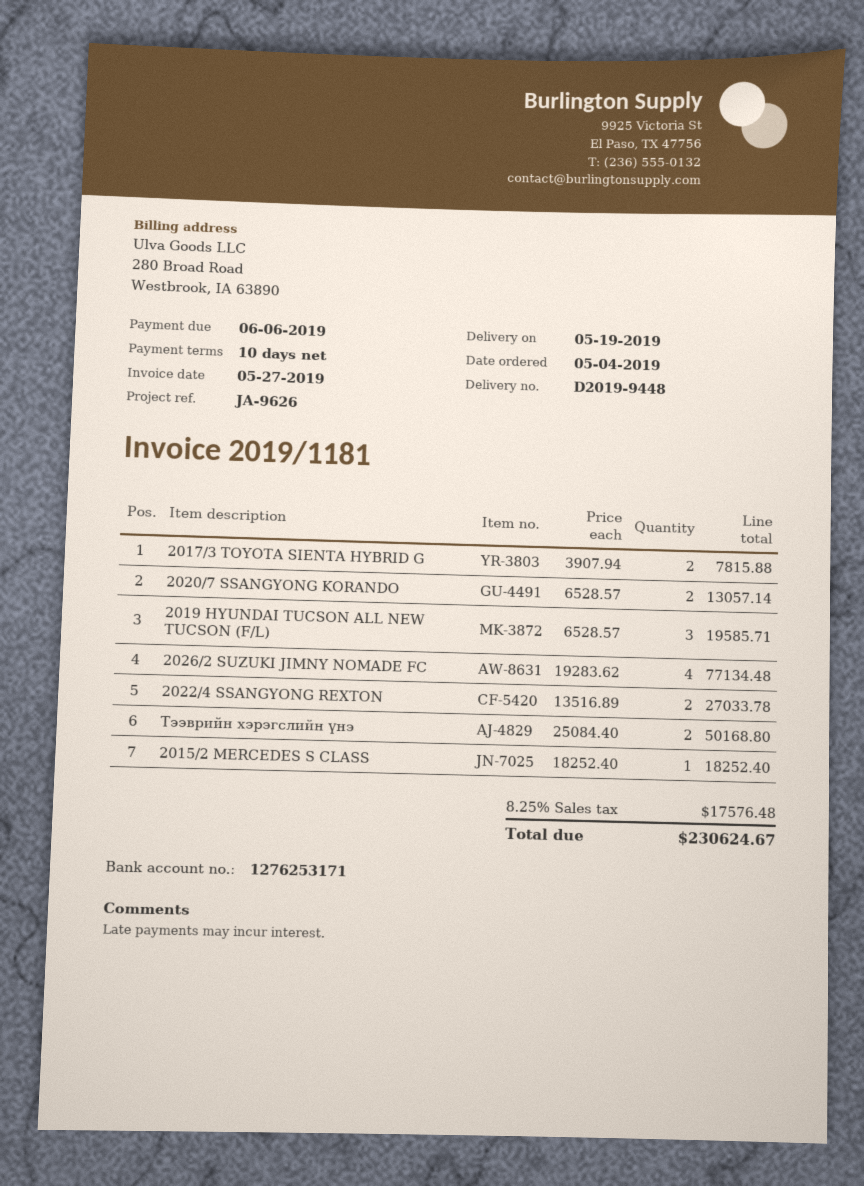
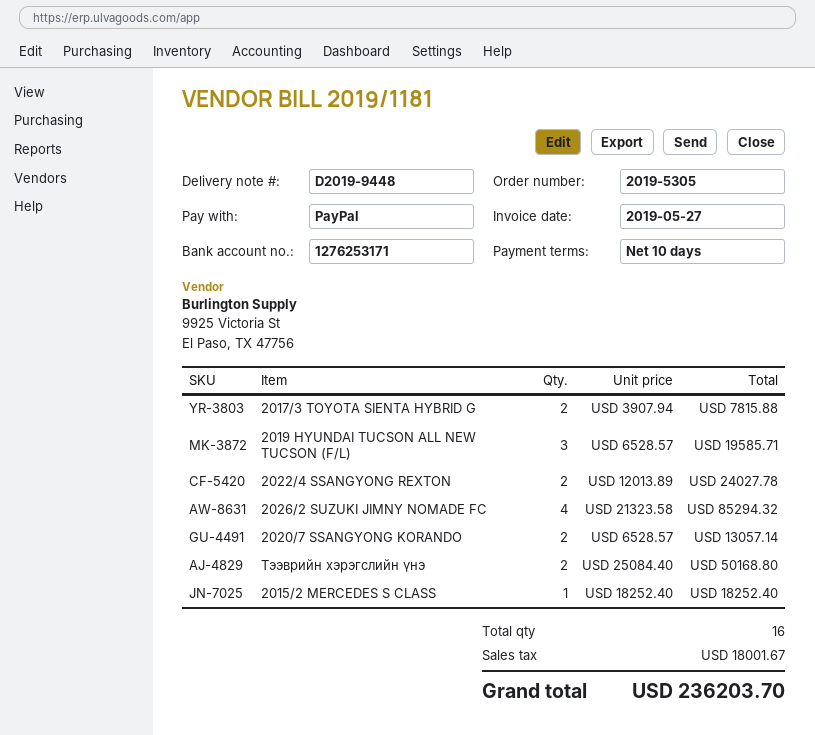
2026/2 SUZUKI JIMNY NOMADE FC: 4 x 19283.62 = 77134.48 -> 4 x 21323.58 = 85294.32
2022/4 SSANGYONG REXTON: 2 x 13516.89 = 27033.78 -> 2 x 12013.89 = 24027.78
tax: 17576.48 -> 18001.67
total: 230624.67 -> 236203.70

